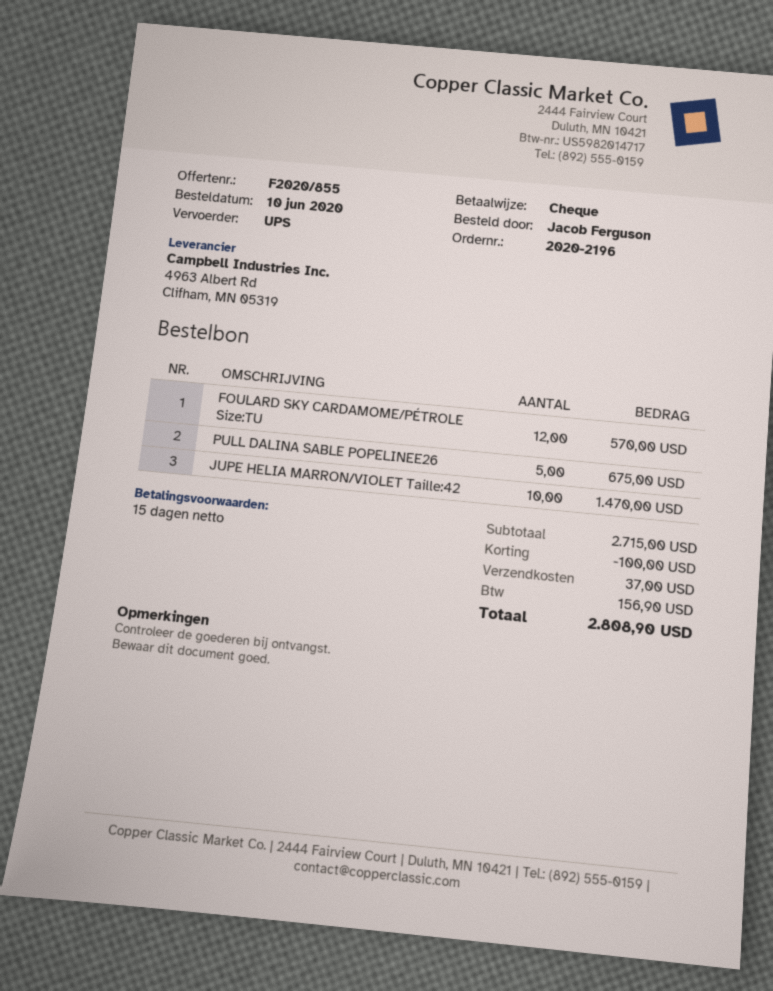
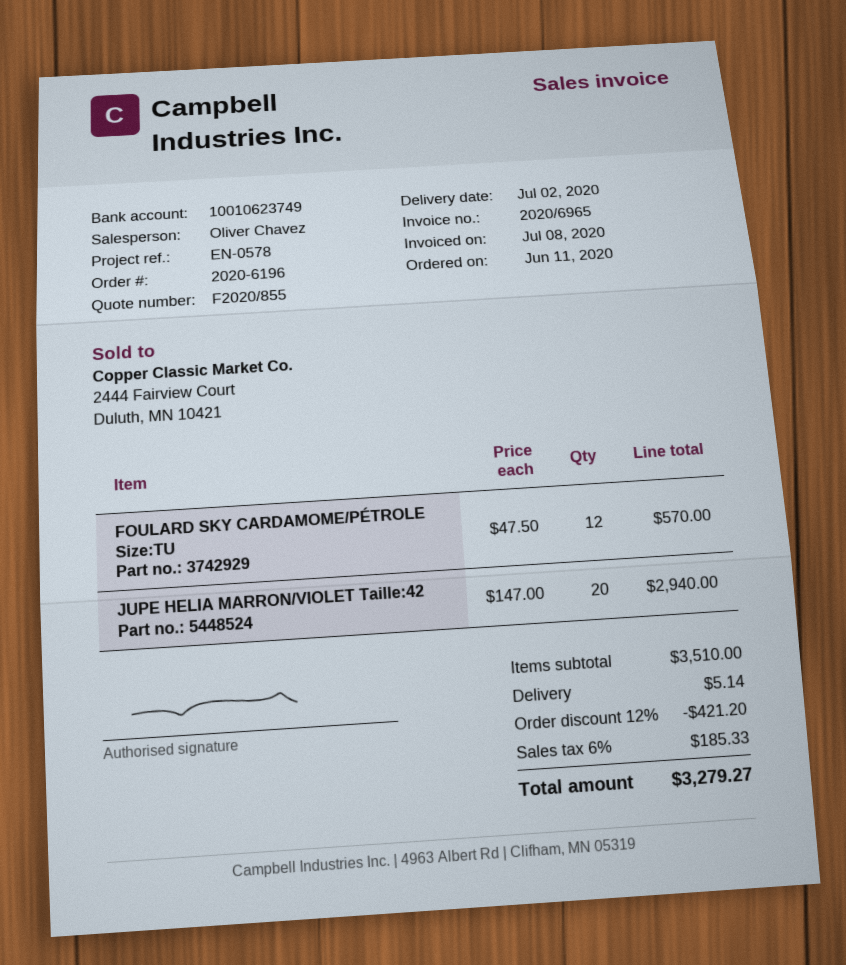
order number: 2020-2196 -> 2020-6196
order date: 2020-06-10 -> 2020-06-11
PULL DALINA SABLE POPELINEE26: 5 for 675.00 -> none
JUPE HELIA MARRON/VIOLET Taille:42: 10 for 1470.00 -> 20 for 2940.00
subtotal: 2715.00 -> 3510.00
discount: 100.00 -> 421.20
shipping: 37.00 -> 5.14
tax: 156.90 -> 185.33
total: 2808.90 -> 3279.27

